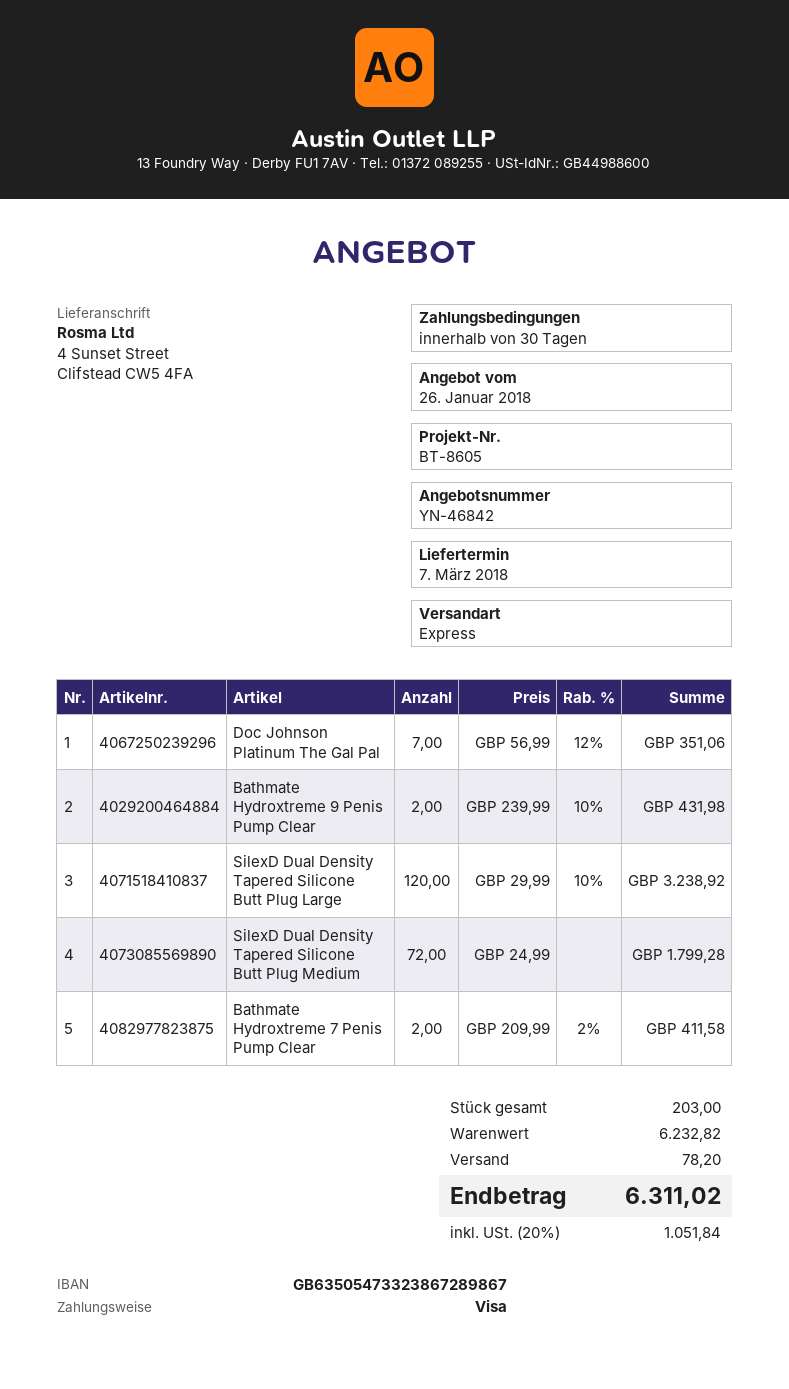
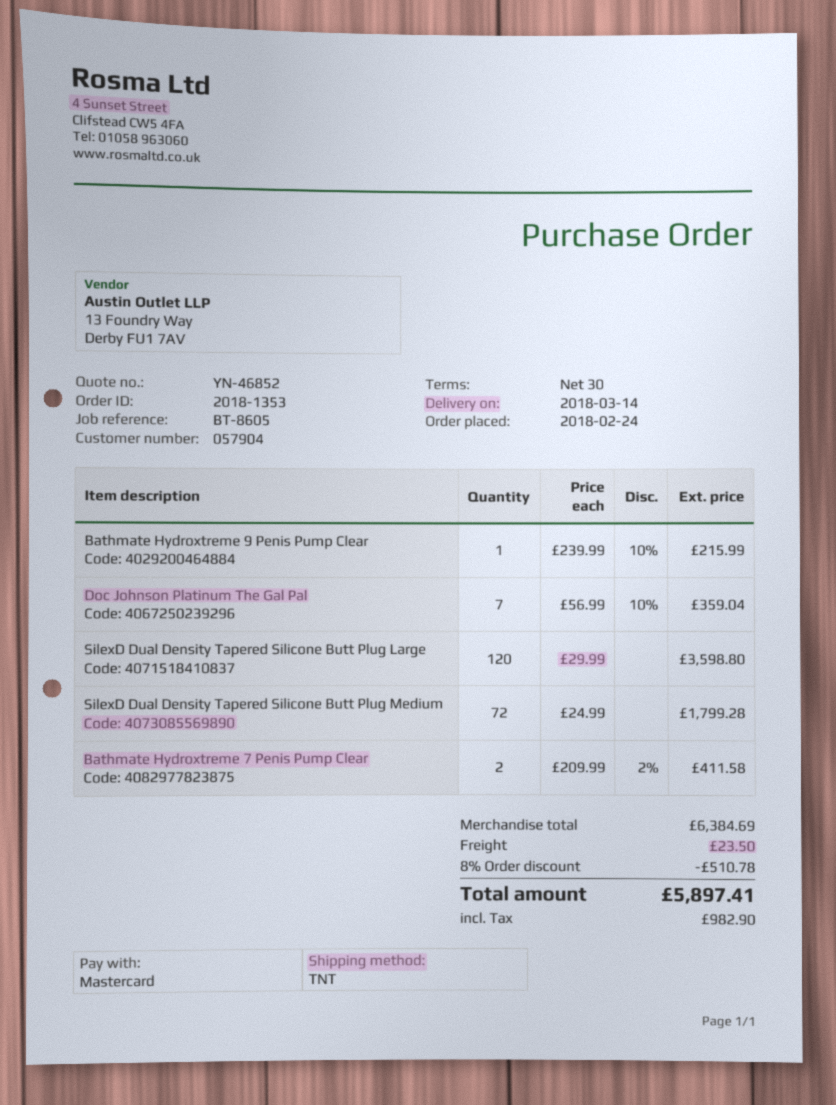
quote number: YN-46842 -> YN-46852
delivery date: 2018-03-07 -> 2018-03-14
payment method: Visa -> Mastercard
shipping method: express -> TNT
Doc Johnson Platinum The Gal Pal: 7 x 56.99 - 12% = 351.06 -> 7 x 56.99 - 10% = 359.04
Bathmate Hydroxtreme 9 Penis Pump Clear: 2 x 239.99 - 10% = 431.98 -> 1 x 239.99 - 10% = 215.99
SilexD Dual Density Tapered Silicone Butt Plug Large: 120 x 29.99 - 10% = 3238.92 -> 120 x 29.99 = 3598.80
subtotal: 6232.82 -> 6384.69
discount: none -> 8% = 510.78
shipping: 78.20 -> 23.50
tax: 1051.84 -> 982.90
total: 6311.02 -> 5897.41

